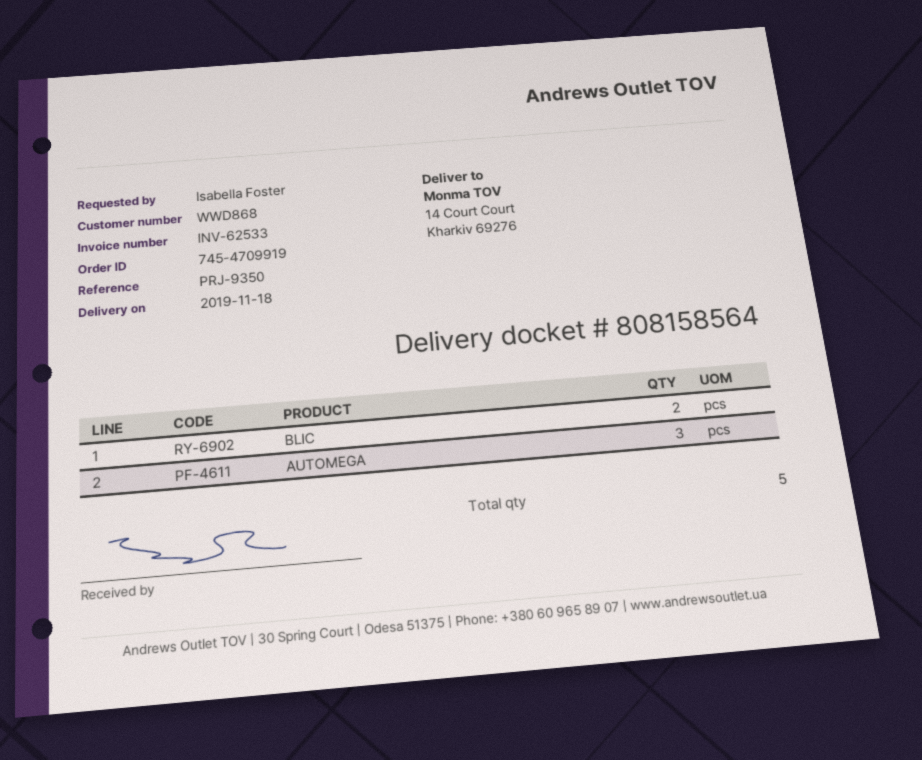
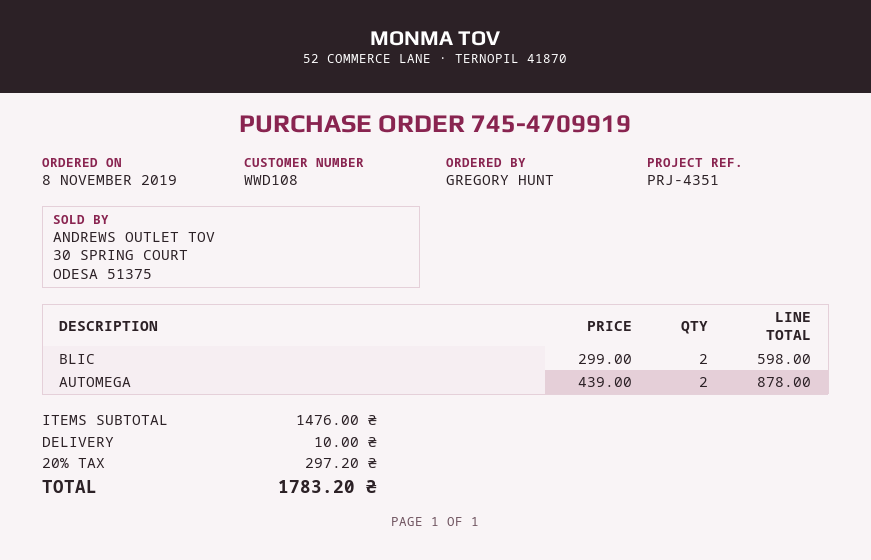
customer number: WWD868 -> WWD108
reference: PRJ-9350 -> PRJ-4351
ordered by: Isabella Foster -> GREGORY HUNT
AUTOMEGA: 3 -> 2

